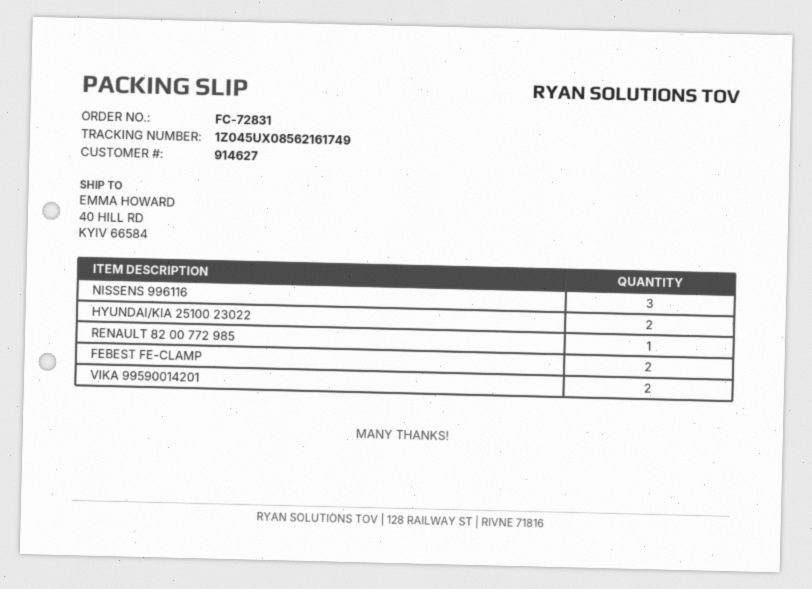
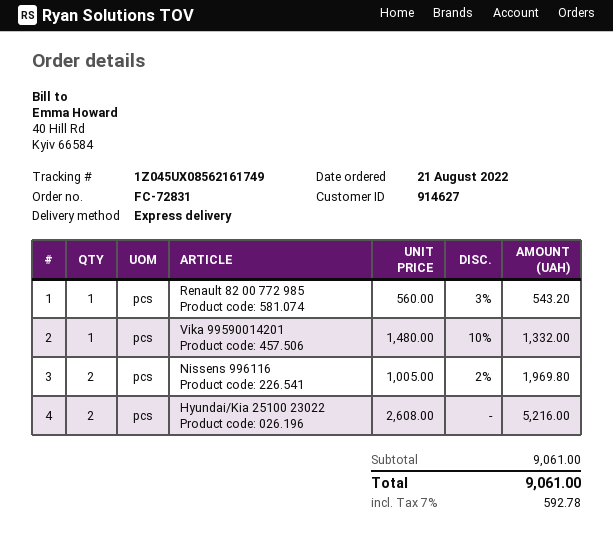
NISSENS 996116: 3 -> 2
FEBEST FE-CLAMP: 2 -> none
VIKA 99590014201: 2 -> 1

